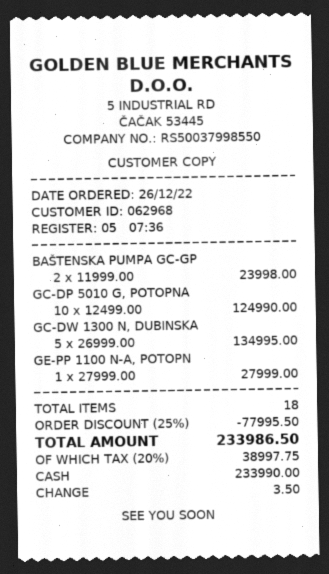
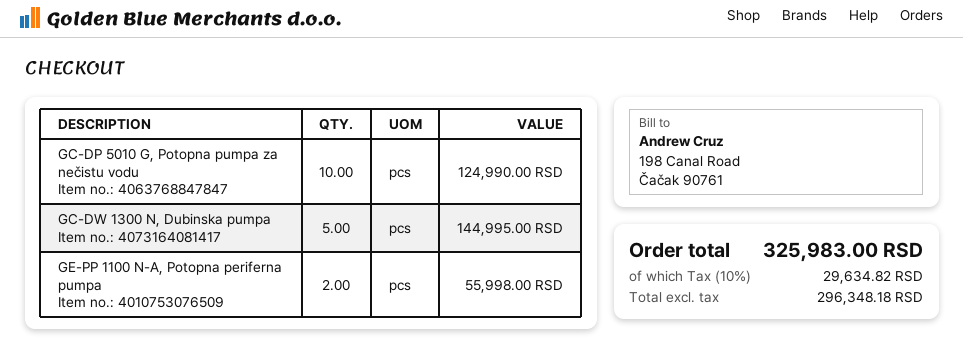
BAŠTENSKA PUMPA GC-GP: 2 for 23998.00 -> none
GC-DW 1300 N, DUBINSKA: 5 for 134995.00 -> 5 for 144995.00
GE-PP 1100 N-A, POTOPN: 1 for 27999.00 -> 2 for 55998.00
discount: 25% = 77995.50 -> none
tax: 20% = 38997.75 -> 10% = 29634.82
total: 233986.50 -> 325983.00

